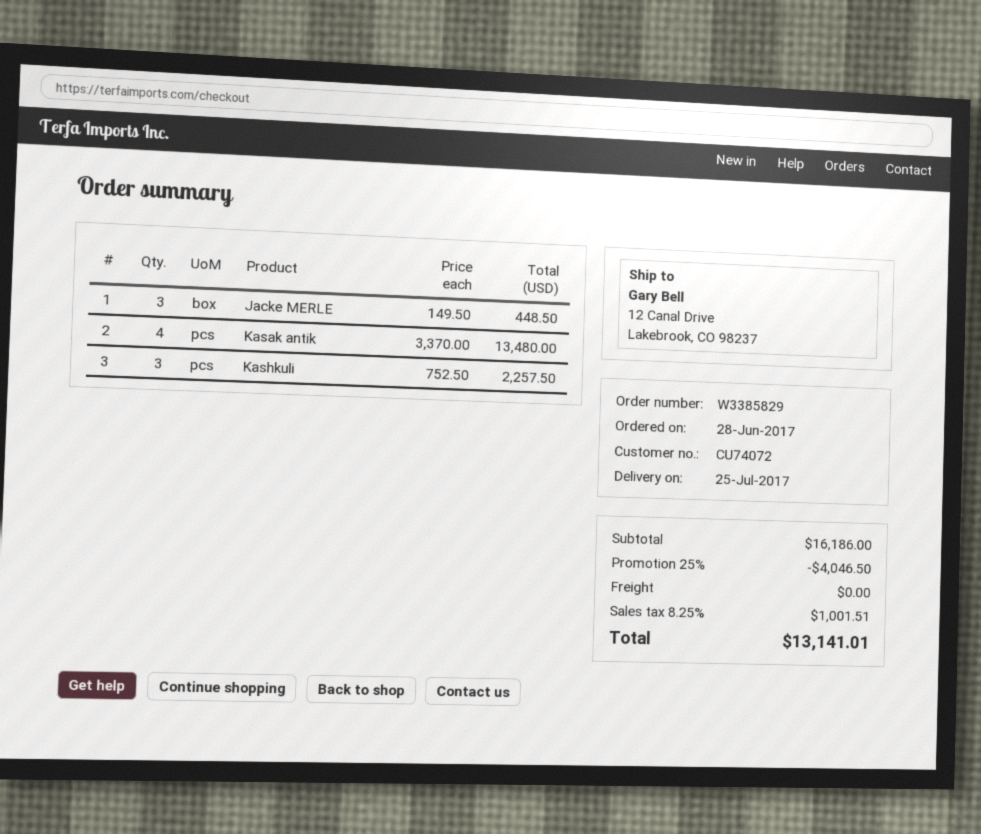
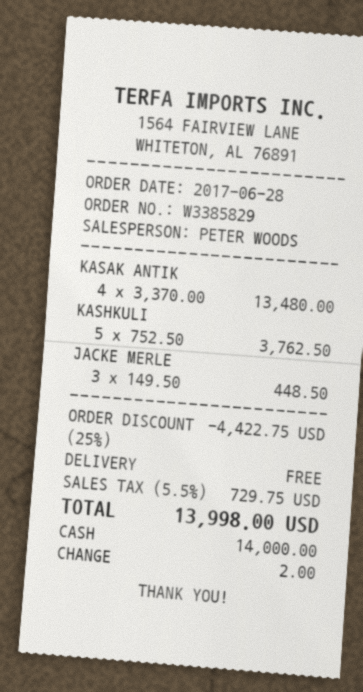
Kashkuli: 3 x 752.50 = 2257.50 -> 5 x 752.50 = 3762.50
discount: 25% = 4046.50 -> 25% = 4422.75
tax: 8.25% = 1001.51 -> 5.5% = 729.75
total: 13141.01 -> 13998.00

